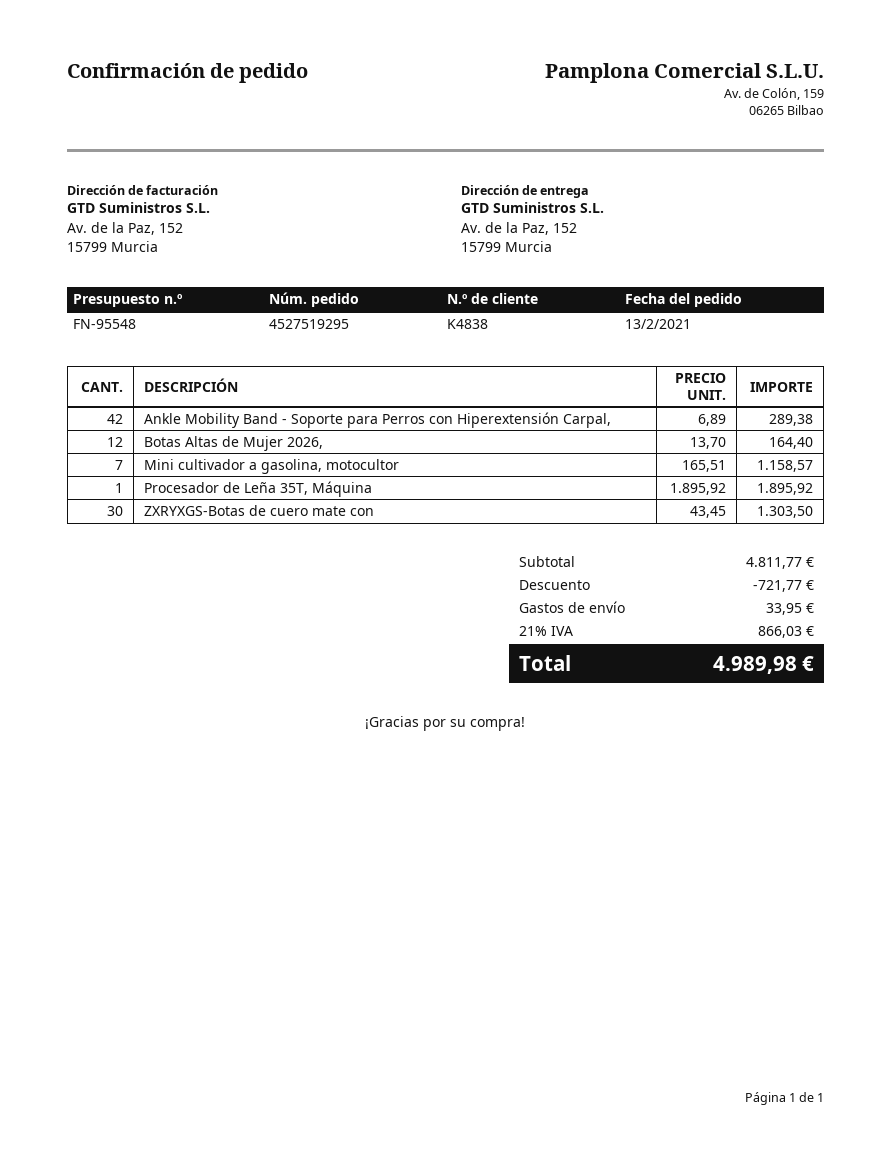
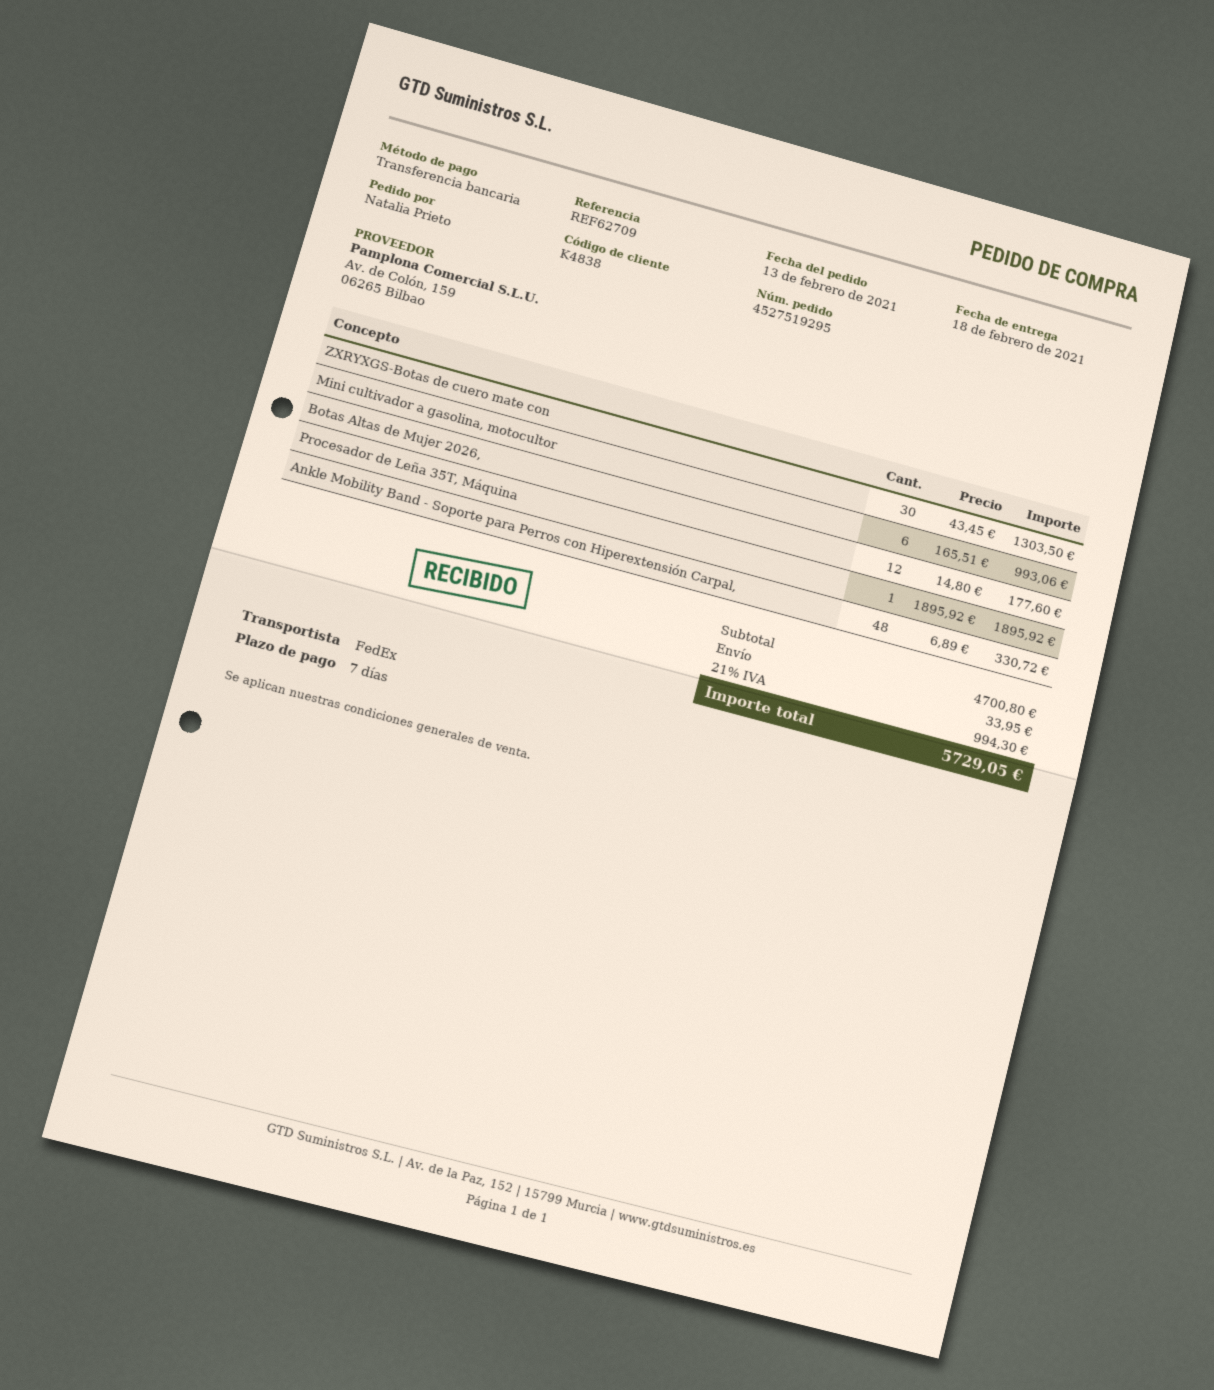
Ankle Mobility Band - Soporte para Perros con Hiperextensión Carpal,: 42 x 6.89 = 289.38 -> 48 x 6.89 = 330.72
Botas Altas de Mujer 2026,: 12 x 13.70 = 164.40 -> 12 x 14.80 = 177.60
Mini cultivador a gasolina, motocultor: 7 x 165.51 = 1158.57 -> 6 x 165.51 = 993.06
subtotal: 4811.77 -> 4700.80
discount: 721.77 -> none
tax: 21% = 866.03 -> 21% = 994.30
total: 4989.98 -> 5729.05

